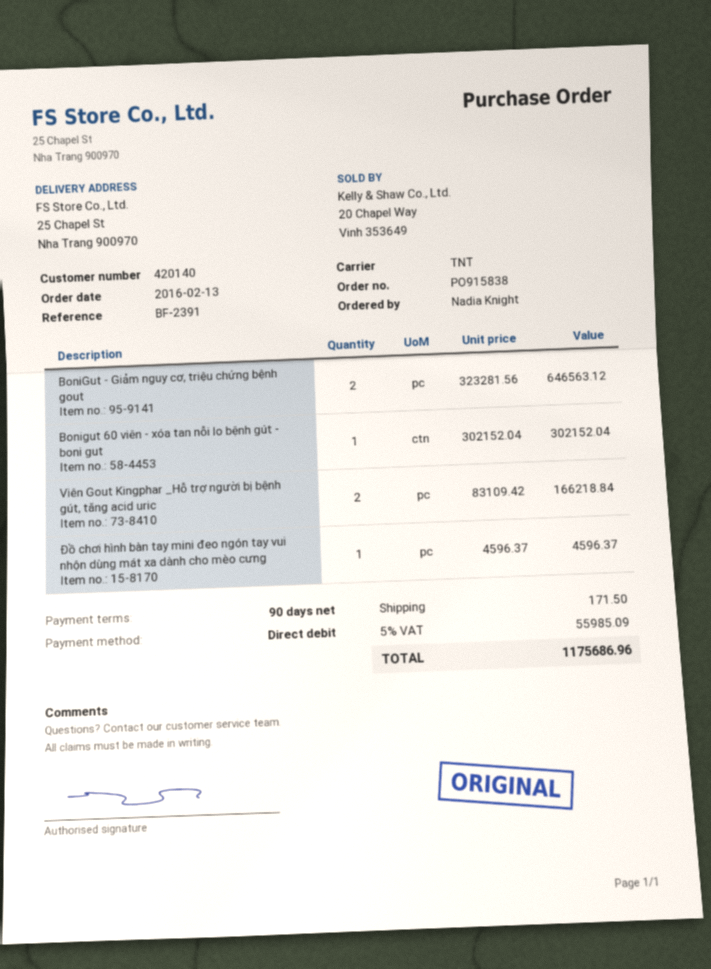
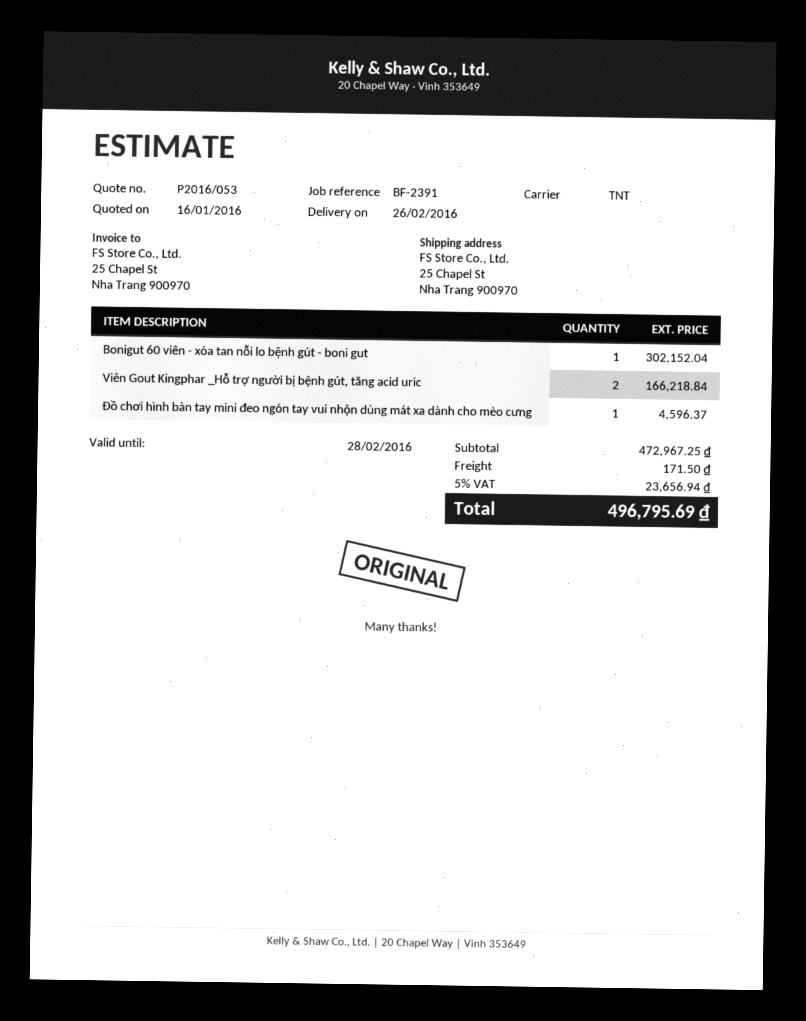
BoniGut - Giảm nguy cơ, triệu chứng bệnh gout: 2 for 646563.12 -> none
tax: 5% = 55985.09 -> 5% = 23656.94
total: 1175686.96 -> 496795.69

